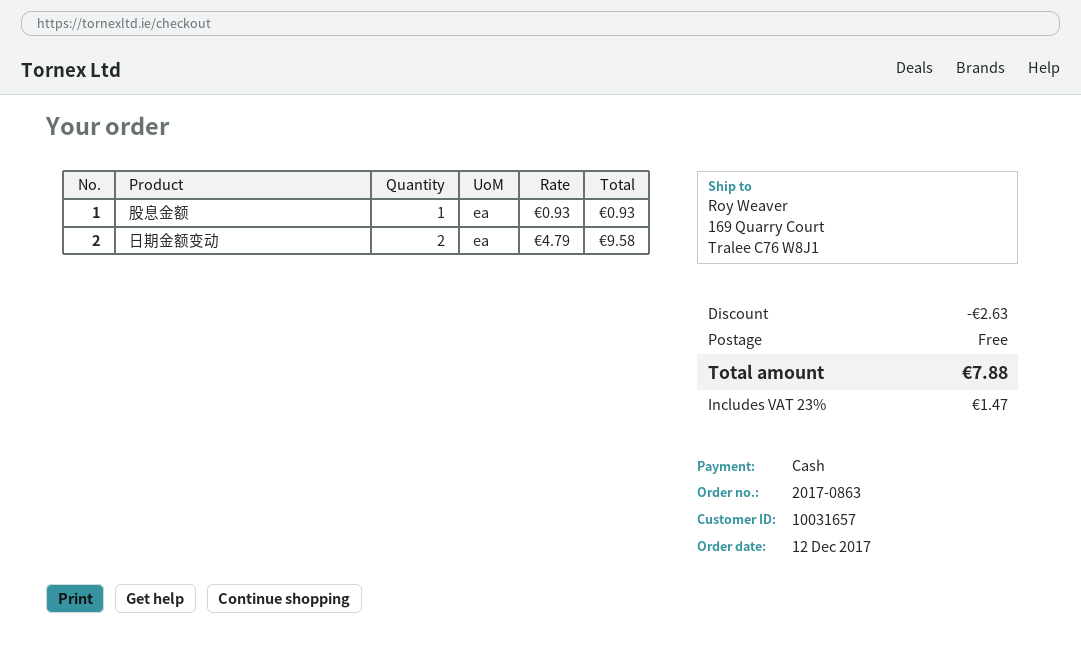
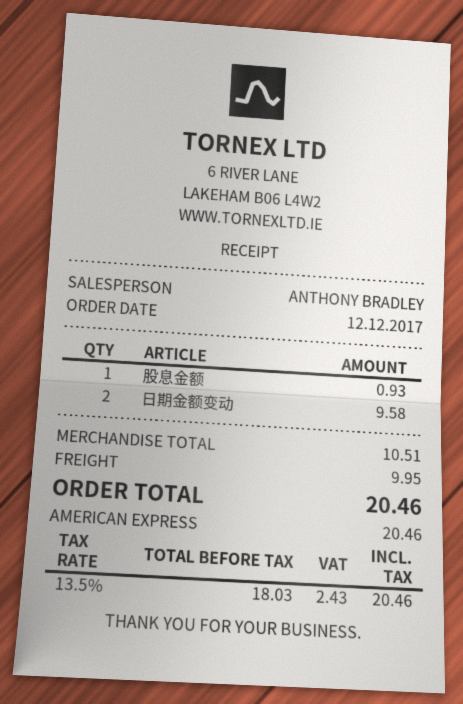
payment method: cash -> American Express
discount: 2.63 -> none
shipping: 0.00 -> 9.95
tax: 23% = 1.47 -> 13.5% = 2.43
total: 7.88 -> 20.46

